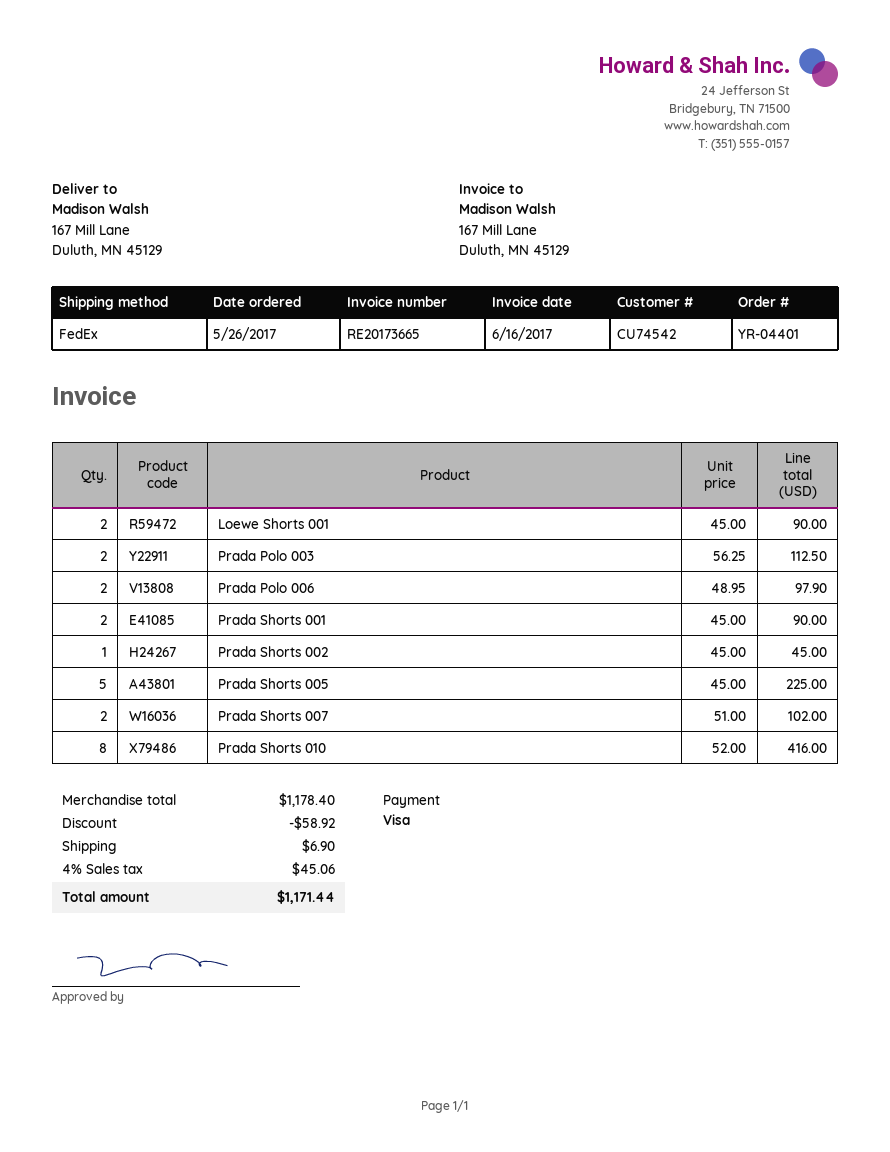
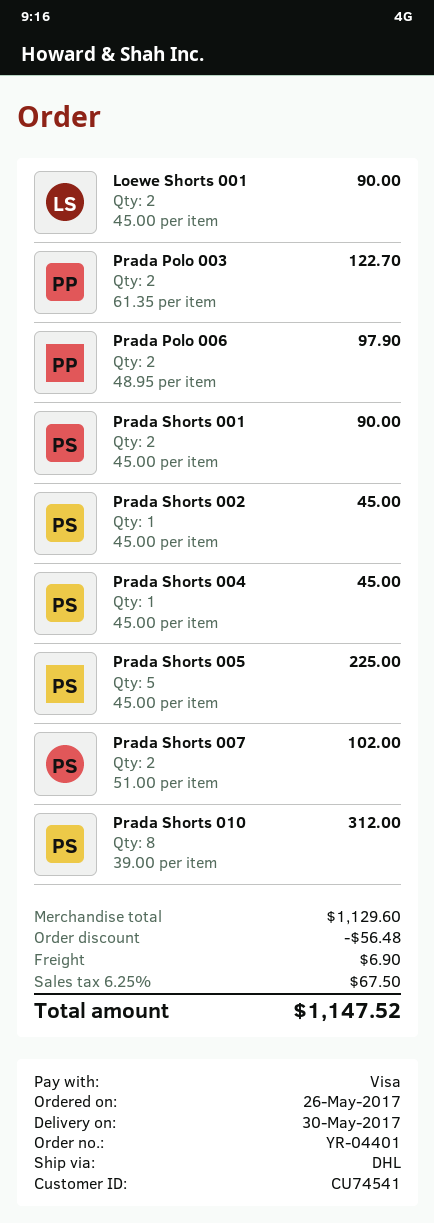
customer number: CU74542 -> CU74541
shipping method: FedEx -> DHL
Prada Polo 003: 2 x 56.25 = 112.50 -> 2 x 61.35 = 122.70
Prada Shorts 010: 8 x 52.00 = 416.00 -> 8 x 39.00 = 312.00
Prada Shorts 004: none -> 1 x 45.00 = 45.00
subtotal: 1178.40 -> 1129.60
discount: 58.92 -> 56.48
tax: 4% = 45.06 -> 6.25% = 67.50
total: 1171.44 -> 1147.52

